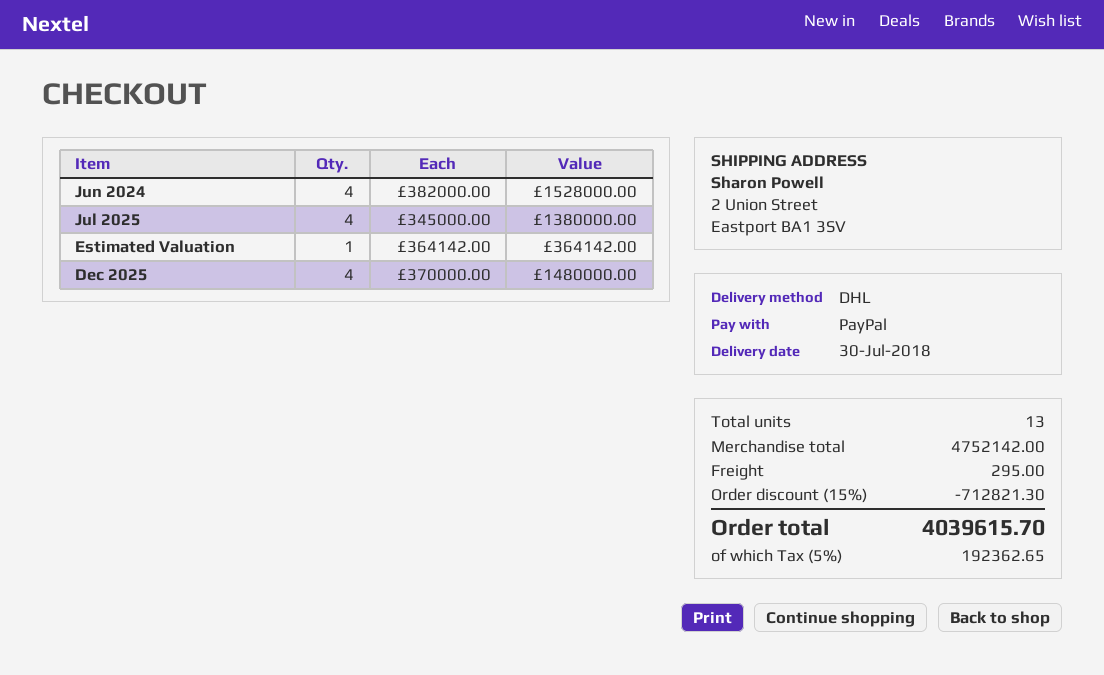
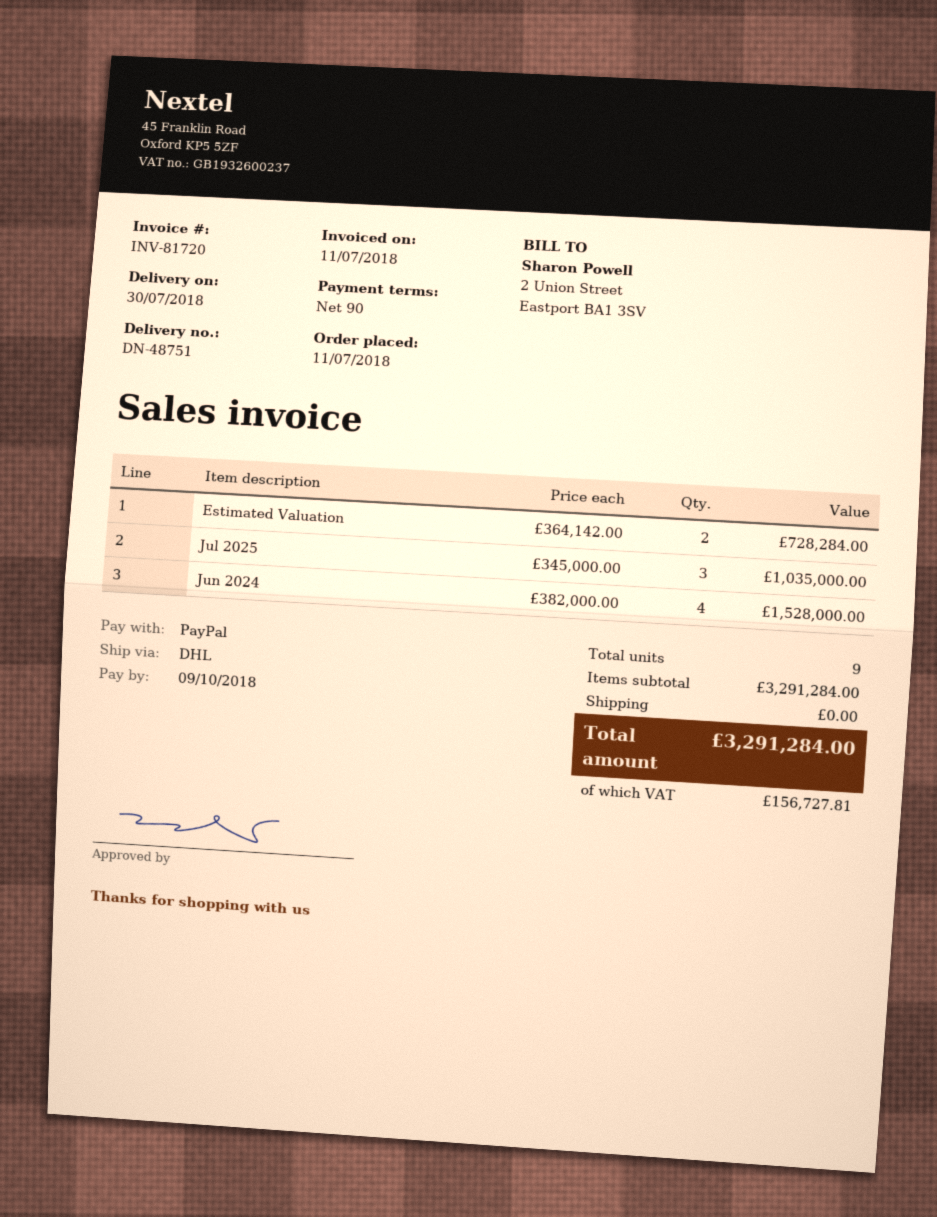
Jul 2025: 4 x 345000.00 = 1380000.00 -> 3 x 345000.00 = 1035000.00
Estimated Valuation: 1 x 364142.00 = 364142.00 -> 2 x 364142.00 = 728284.00
Dec 2025: 4 x 370000.00 = 1480000.00 -> none
total quantity: 13 -> 9
subtotal: 4752142.00 -> 3291284.00
discount: 15% = 712821.30 -> none
shipping: 295.00 -> 0.00
tax: 192362.65 -> 156727.81
total: 4039615.70 -> 3291284.00

